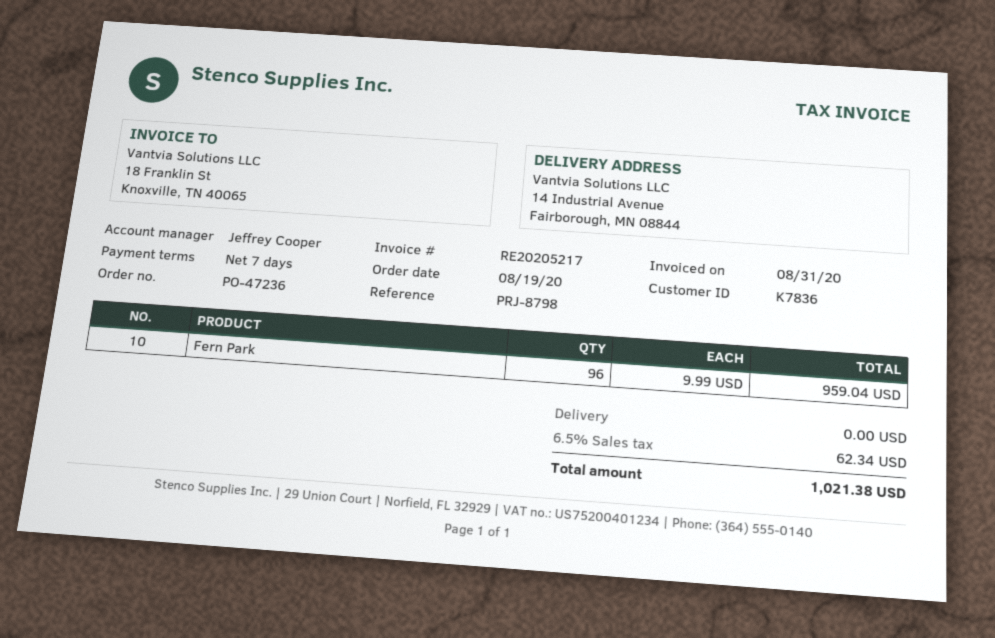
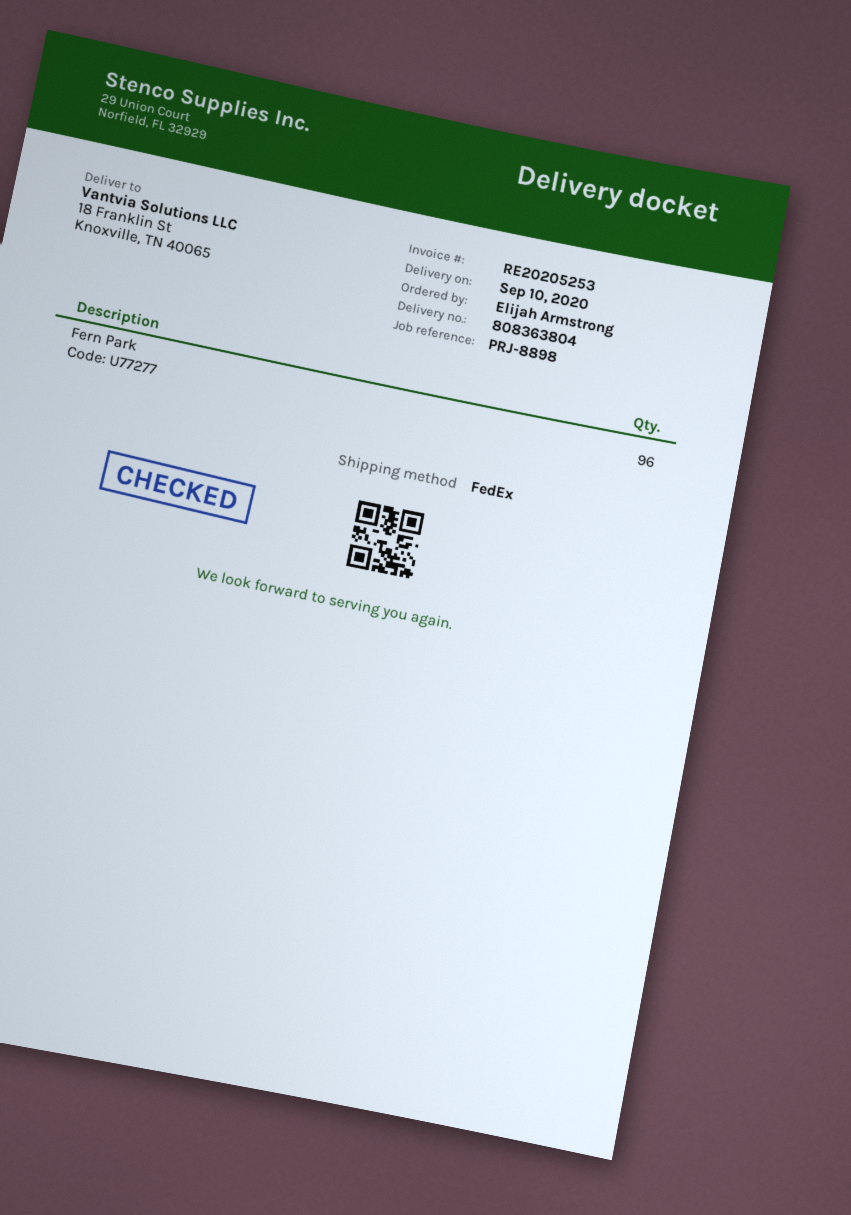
invoice number: RE20205217 -> RE20205253
reference: PRJ-8798 -> PRJ-8898
ship to: 14 Industrial Avenue, Fairborough, MN 08844 -> 18 Franklin St, Knoxville, TN 40065

